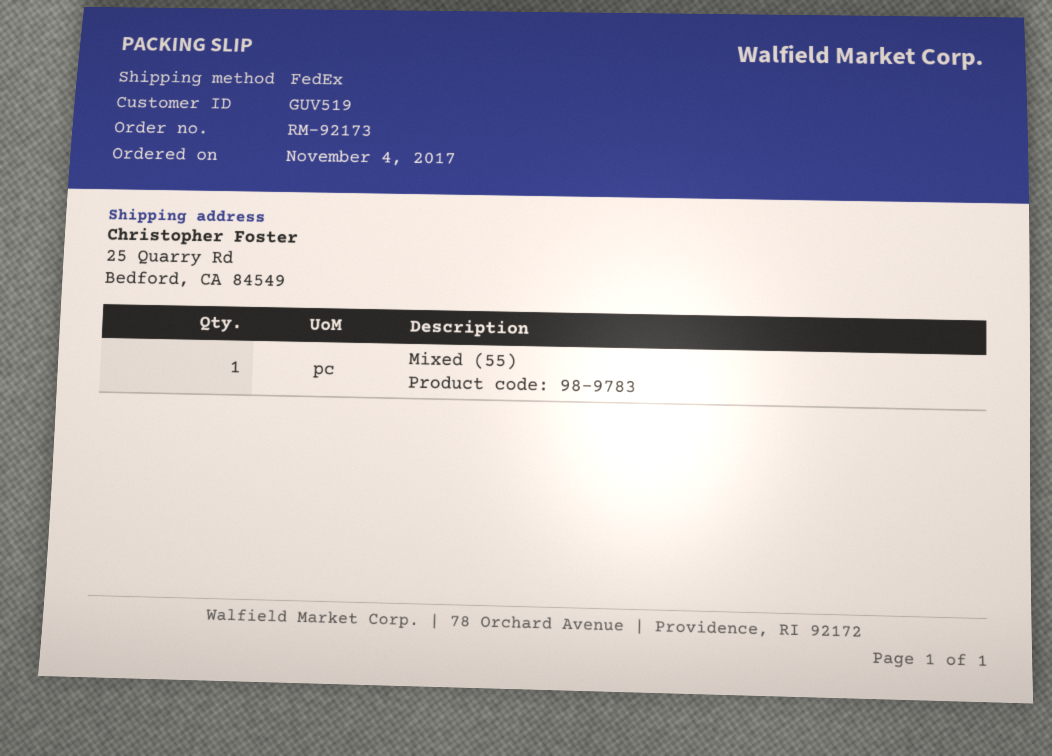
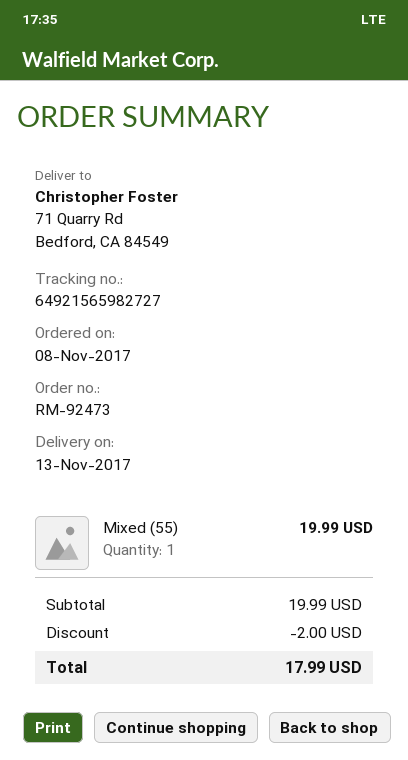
order number: RM-92173 -> RM-92473
order date: 2017-11-04 -> 2017-11-08
ship to: 25 Quarry Rd, Bedford, CA 84549 -> 71 Quarry Rd, Bedford, CA 84549

